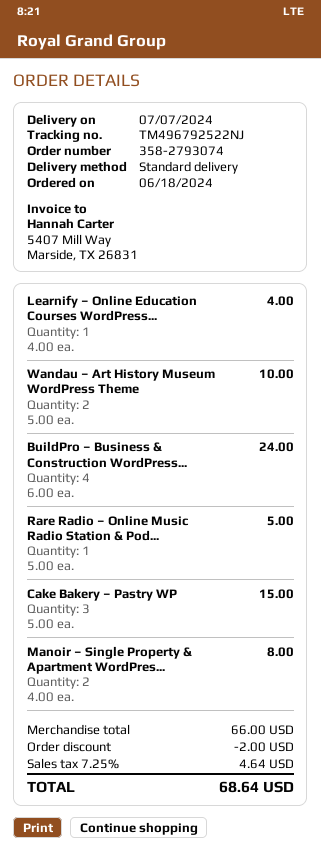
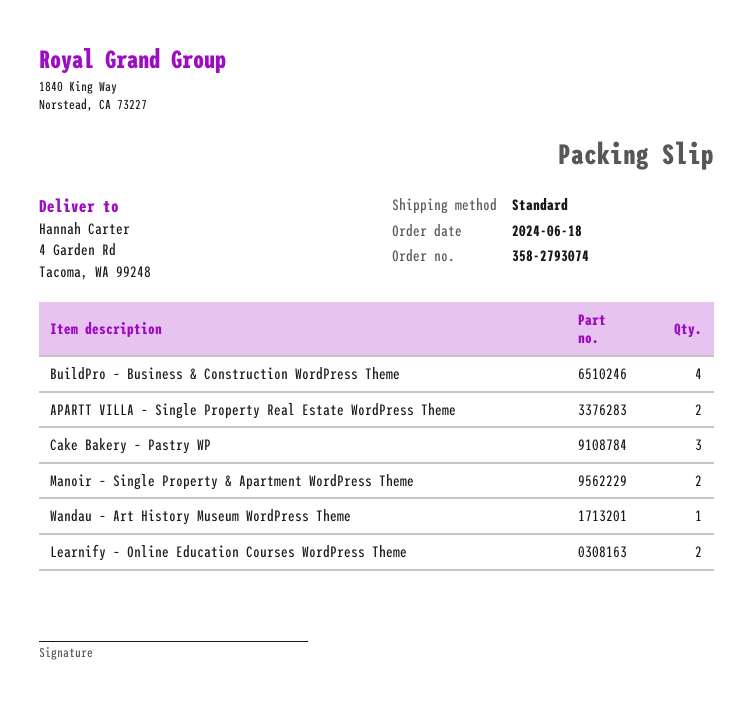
Learnify – Online Education Courses WordPress...: 1 -> 2
Wandau – Art History Museum WordPress Theme: 2 -> 1
Rare Radio – Online Music Radio Station & Pod...: 1 -> none
APARTT VILLA – Single Property Real Estate WordPress Theme: none -> 2

